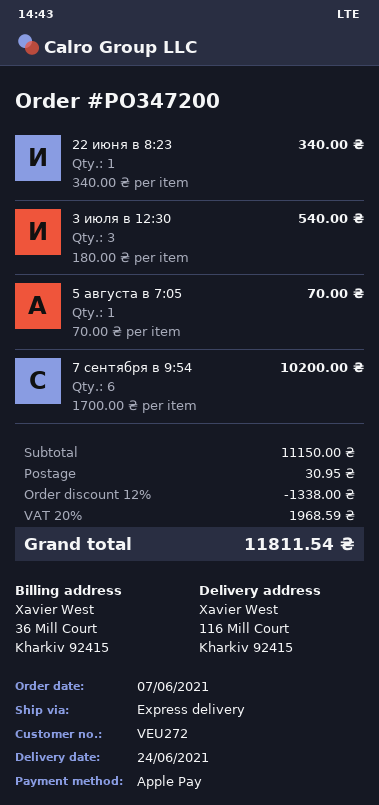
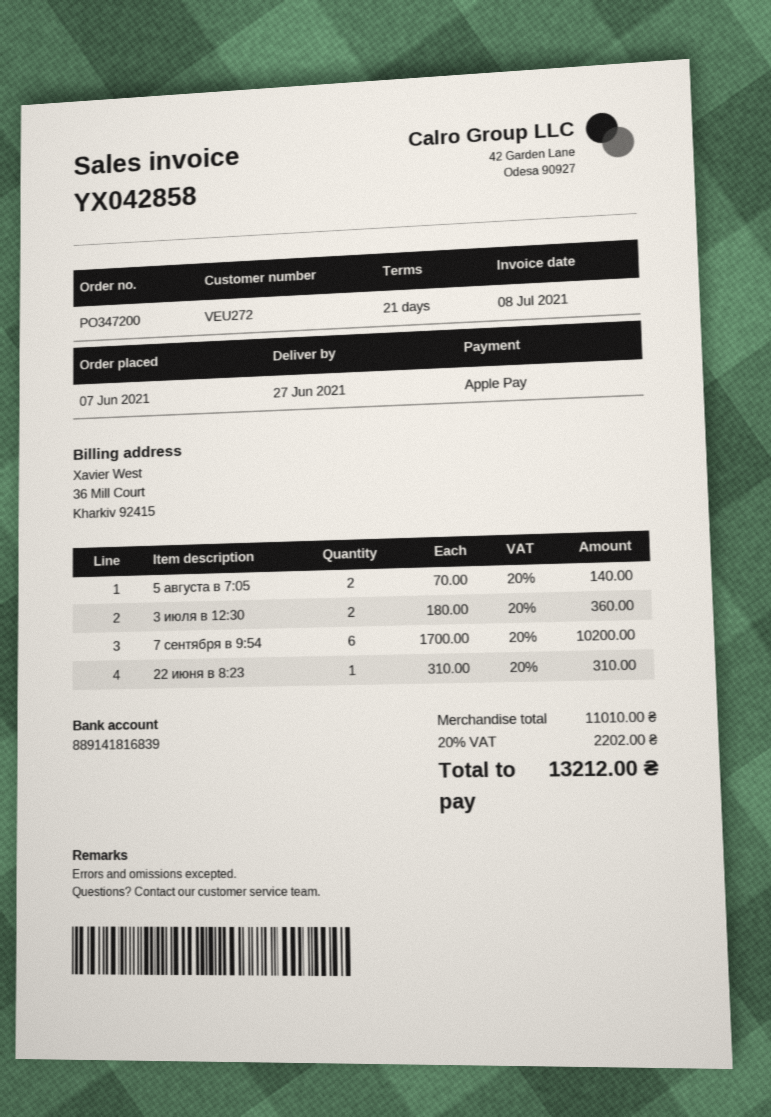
delivery date: 2021-06-24 -> 2021-06-27
22 июня в 8:23: 1 x 340.00 = 340.00 -> 1 x 310.00 = 310.00
3 июля в 12:30: 3 x 180.00 = 540.00 -> 2 x 180.00 = 360.00
5 августа в 7:05: 1 x 70.00 = 70.00 -> 2 x 70.00 = 140.00
subtotal: 11150.00 -> 11010.00
discount: 12% = 1338.00 -> none
shipping: 30.95 -> none
tax: 20% = 1968.59 -> 20% = 2202.00
total: 11811.54 -> 13212.00

